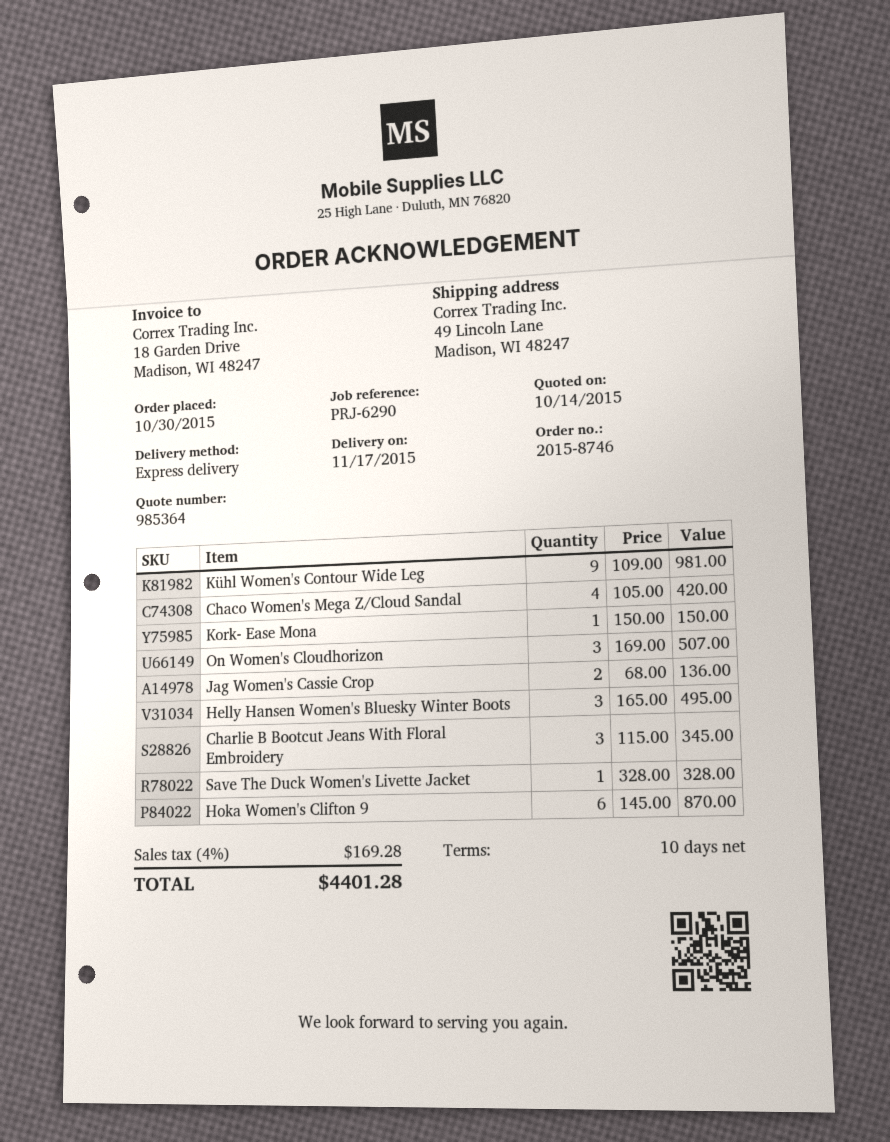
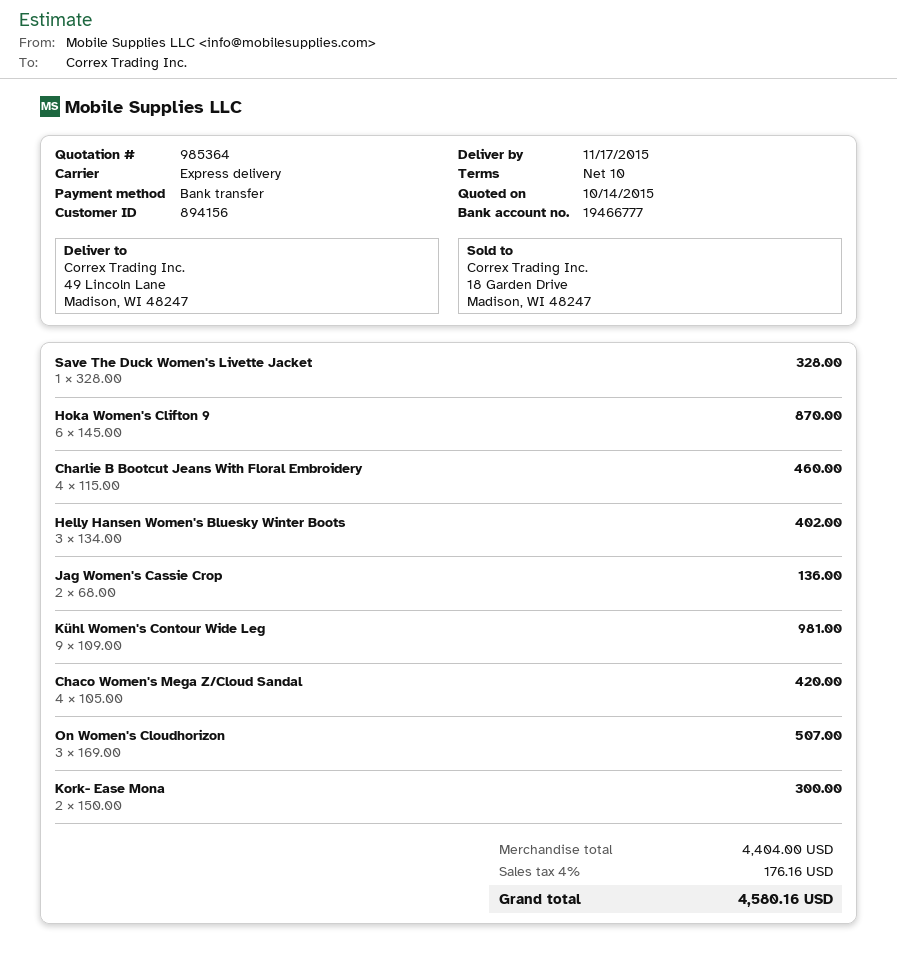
Kork- Ease Mona: 1 x 150.00 = 150.00 -> 2 x 150.00 = 300.00
Helly Hansen Women's Bluesky Winter Boots: 3 x 165.00 = 495.00 -> 3 x 134.00 = 402.00
Charlie B Bootcut Jeans With Floral Embroidery: 3 x 115.00 = 345.00 -> 4 x 115.00 = 460.00
tax: 4% = 169.28 -> 4% = 176.16
total: 4401.28 -> 4580.16

